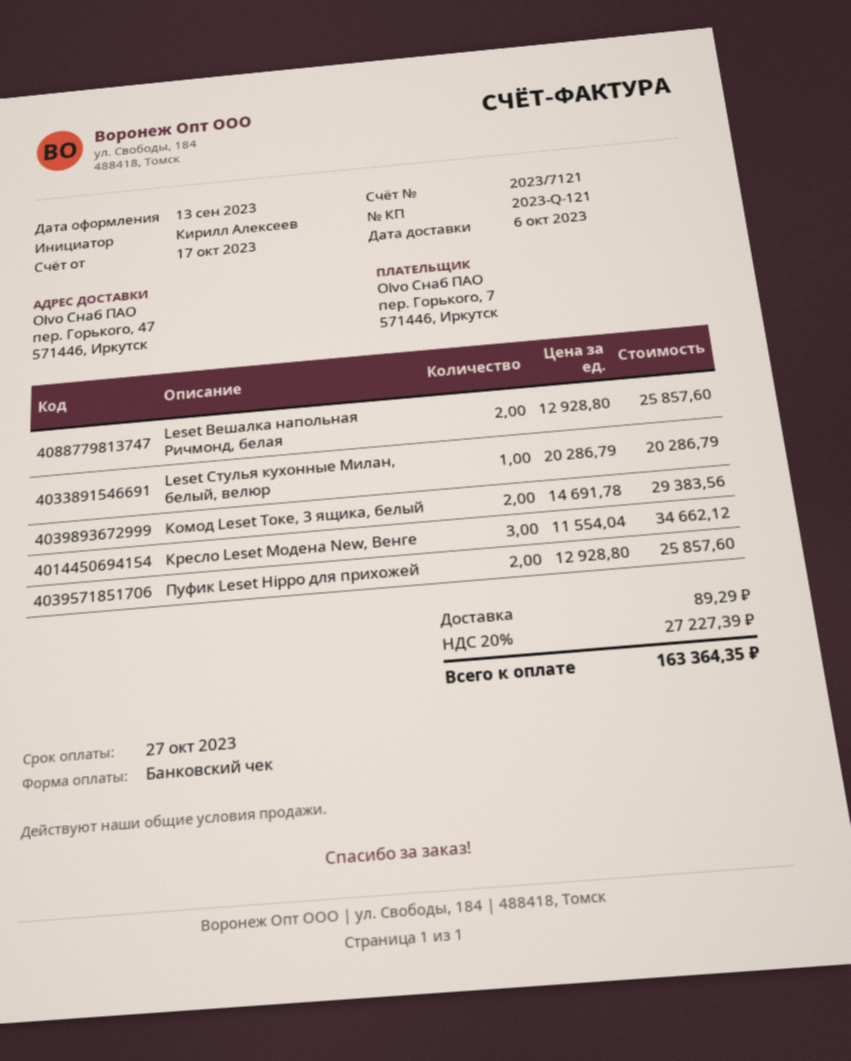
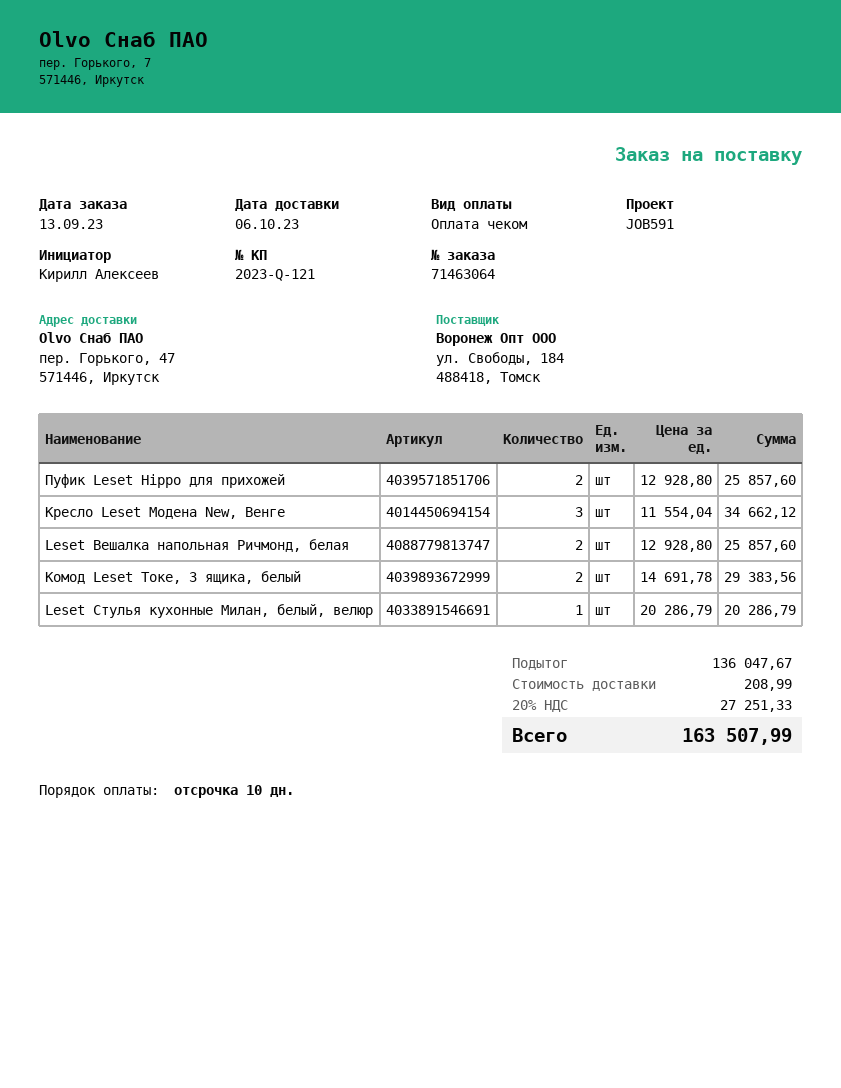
shipping: 89.29 -> 208.99
tax: 20% = 27227.39 -> 20% = 27251.33
total: 163364.35 -> 163507.99

